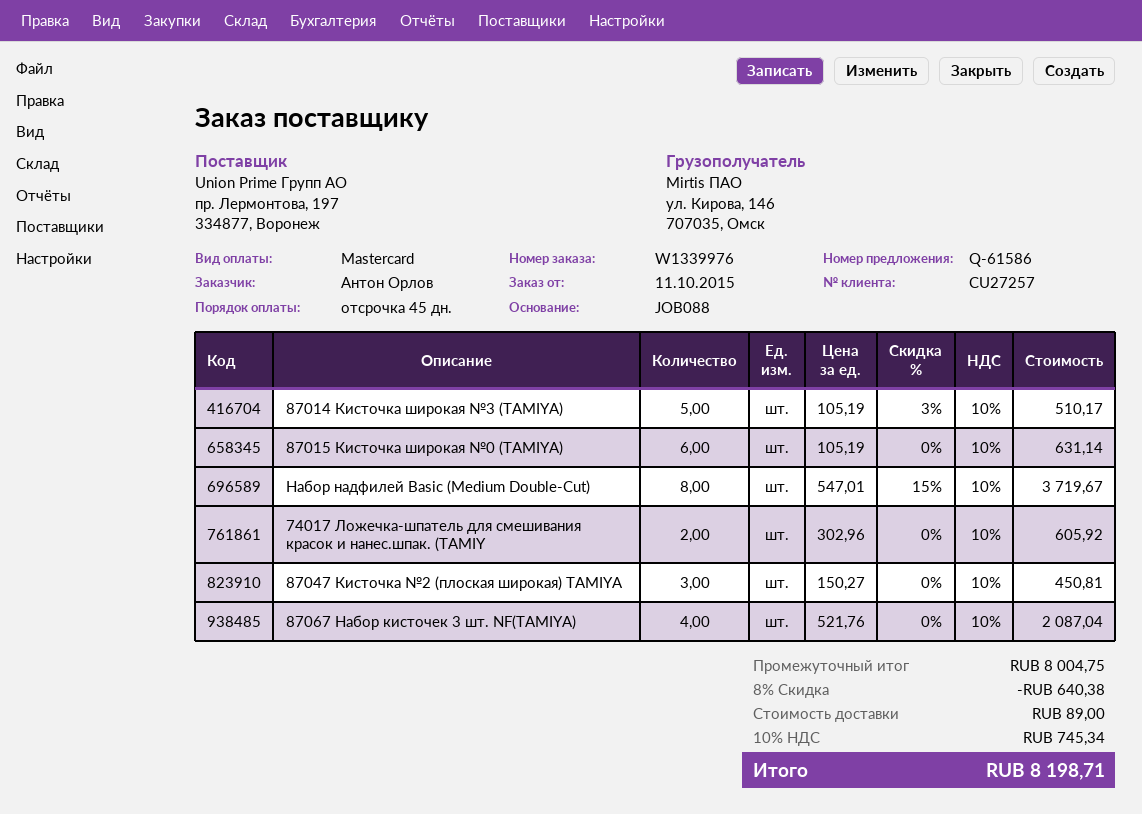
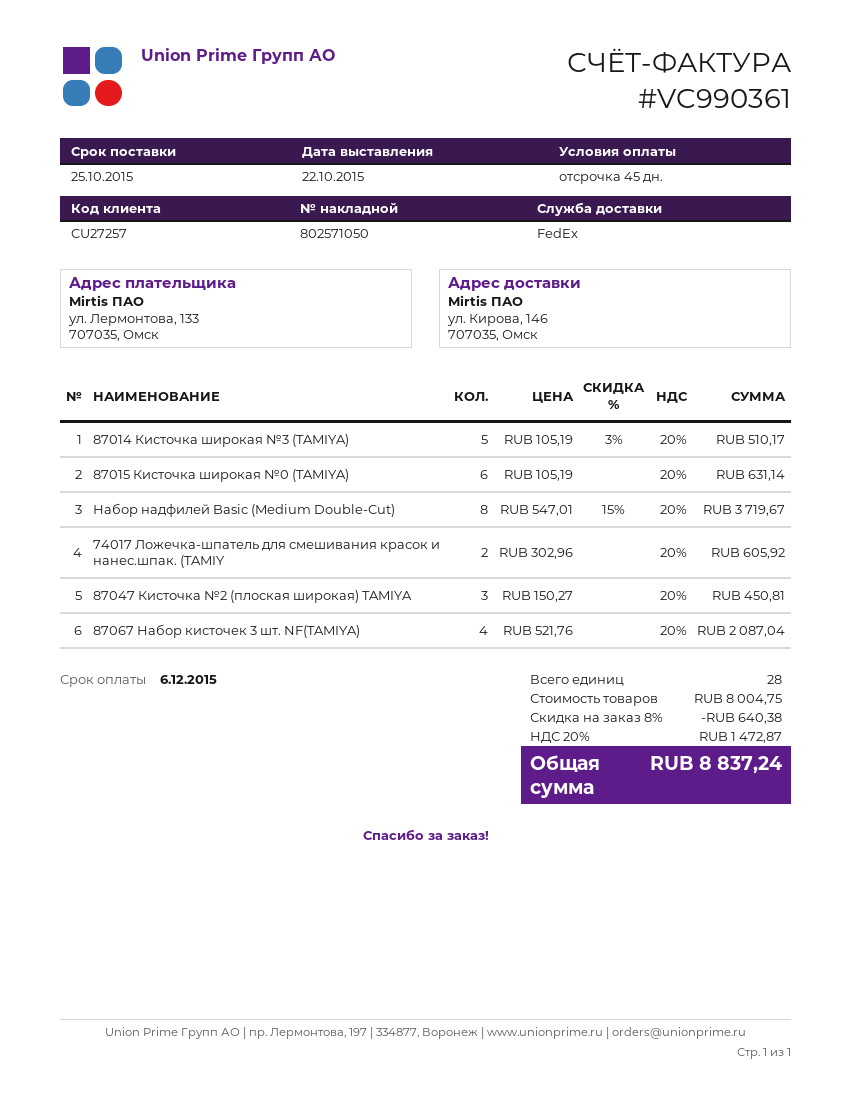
shipping: 89.00 -> none
tax: 10% = 745.34 -> 20% = 1472.87
total: 8198.71 -> 8837.24

